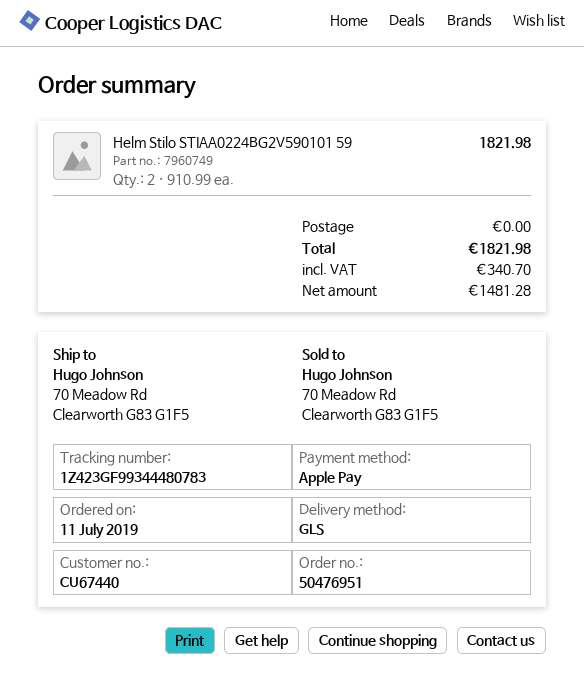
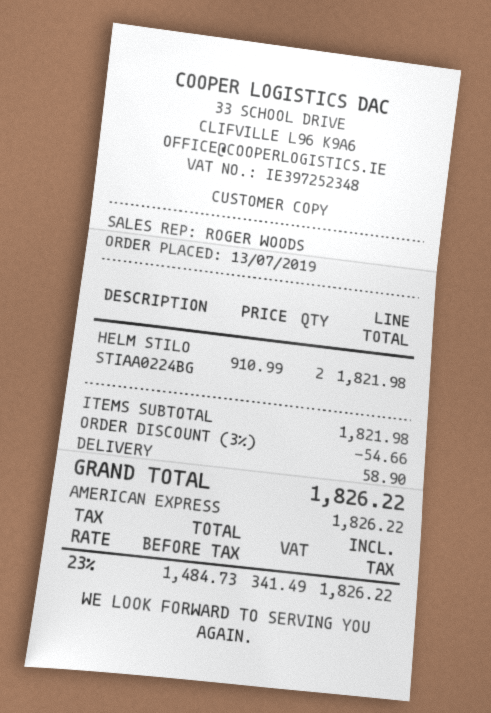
order date: 2019-07-11 -> 2019-07-13
payment method: Apple Pay -> American Express
discount: none -> 3% = 54.66
shipping: 0.00 -> 58.90
net: 1481.28 -> 1484.73
tax: 340.70 -> 341.49
total: 1821.98 -> 1826.22

